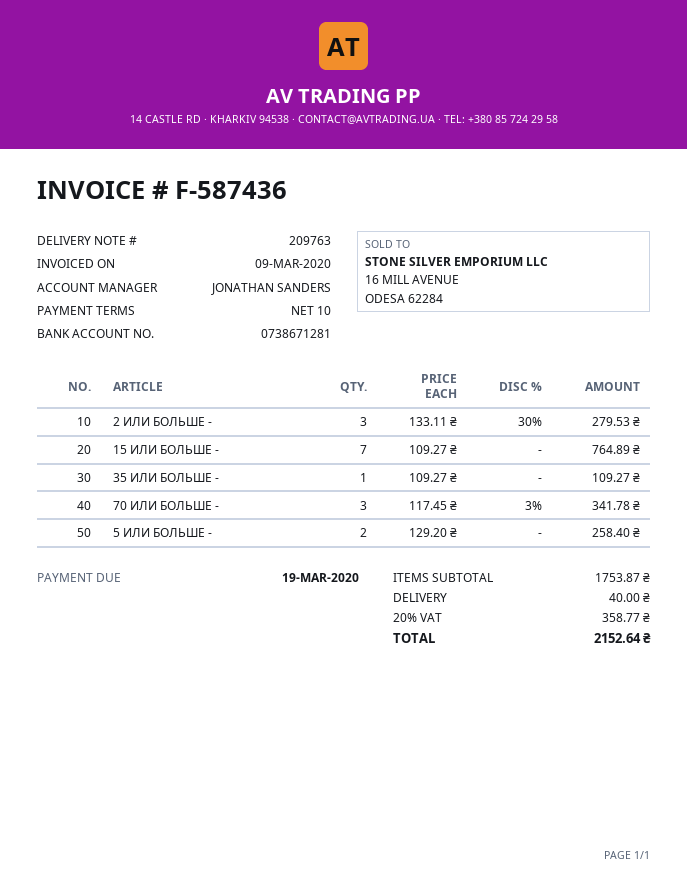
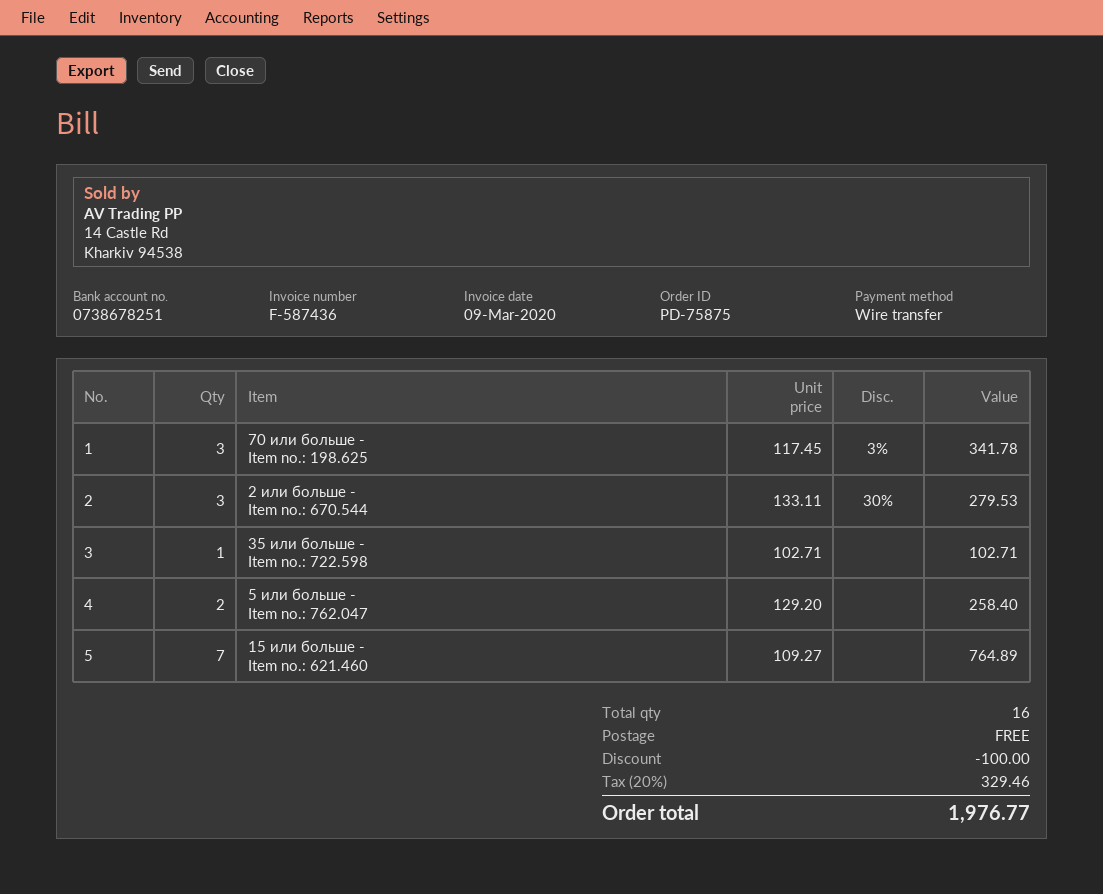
bank account: 0738671281 -> 0738678251
35 ИЛИ БОЛЬШЕ -: 1 x 109.27 = 109.27 -> 1 x 102.71 = 102.71
discount: none -> 100.00
shipping: 40.00 -> 0.00
tax: 20% = 358.77 -> 20% = 329.46
total: 2152.64 -> 1976.77

